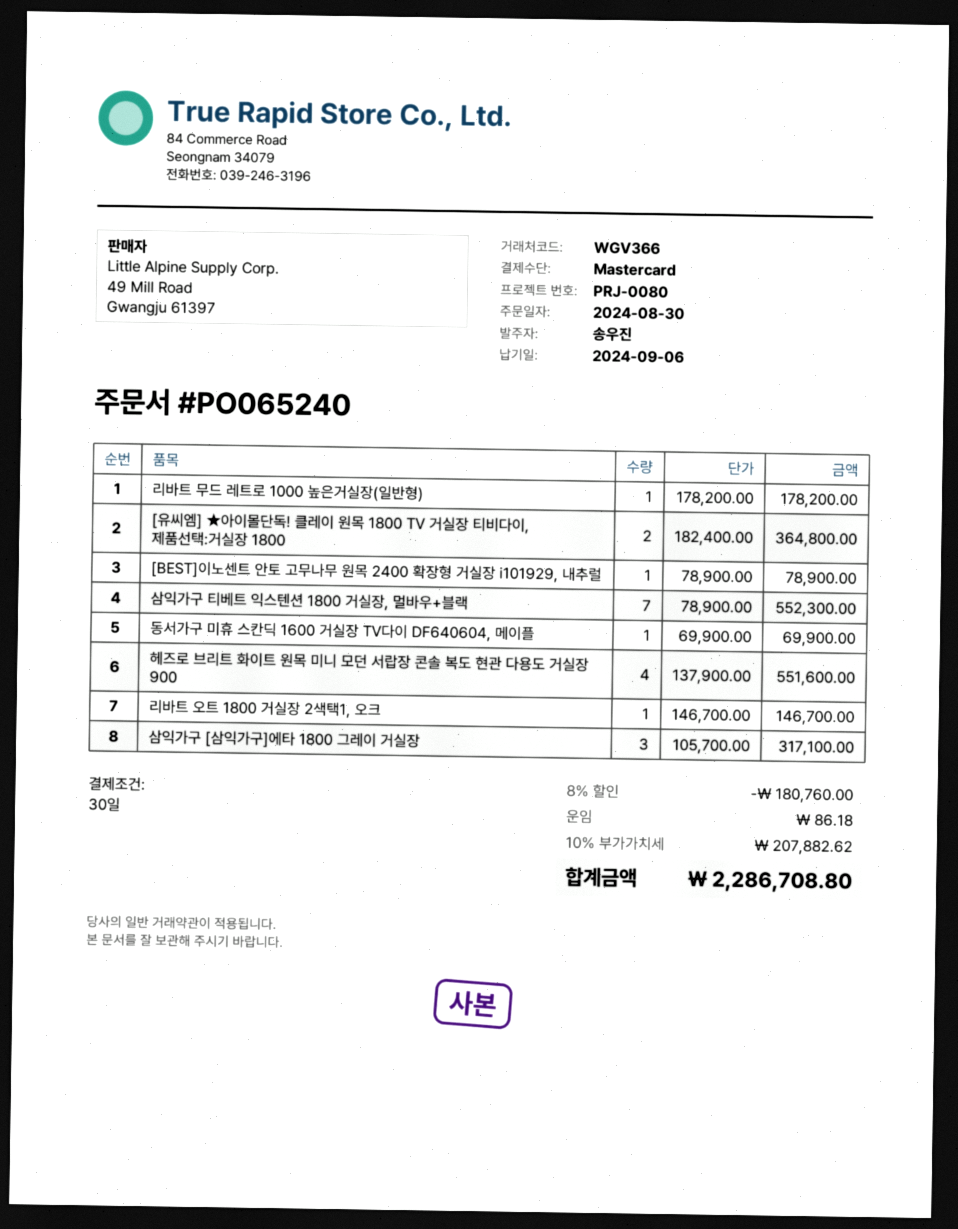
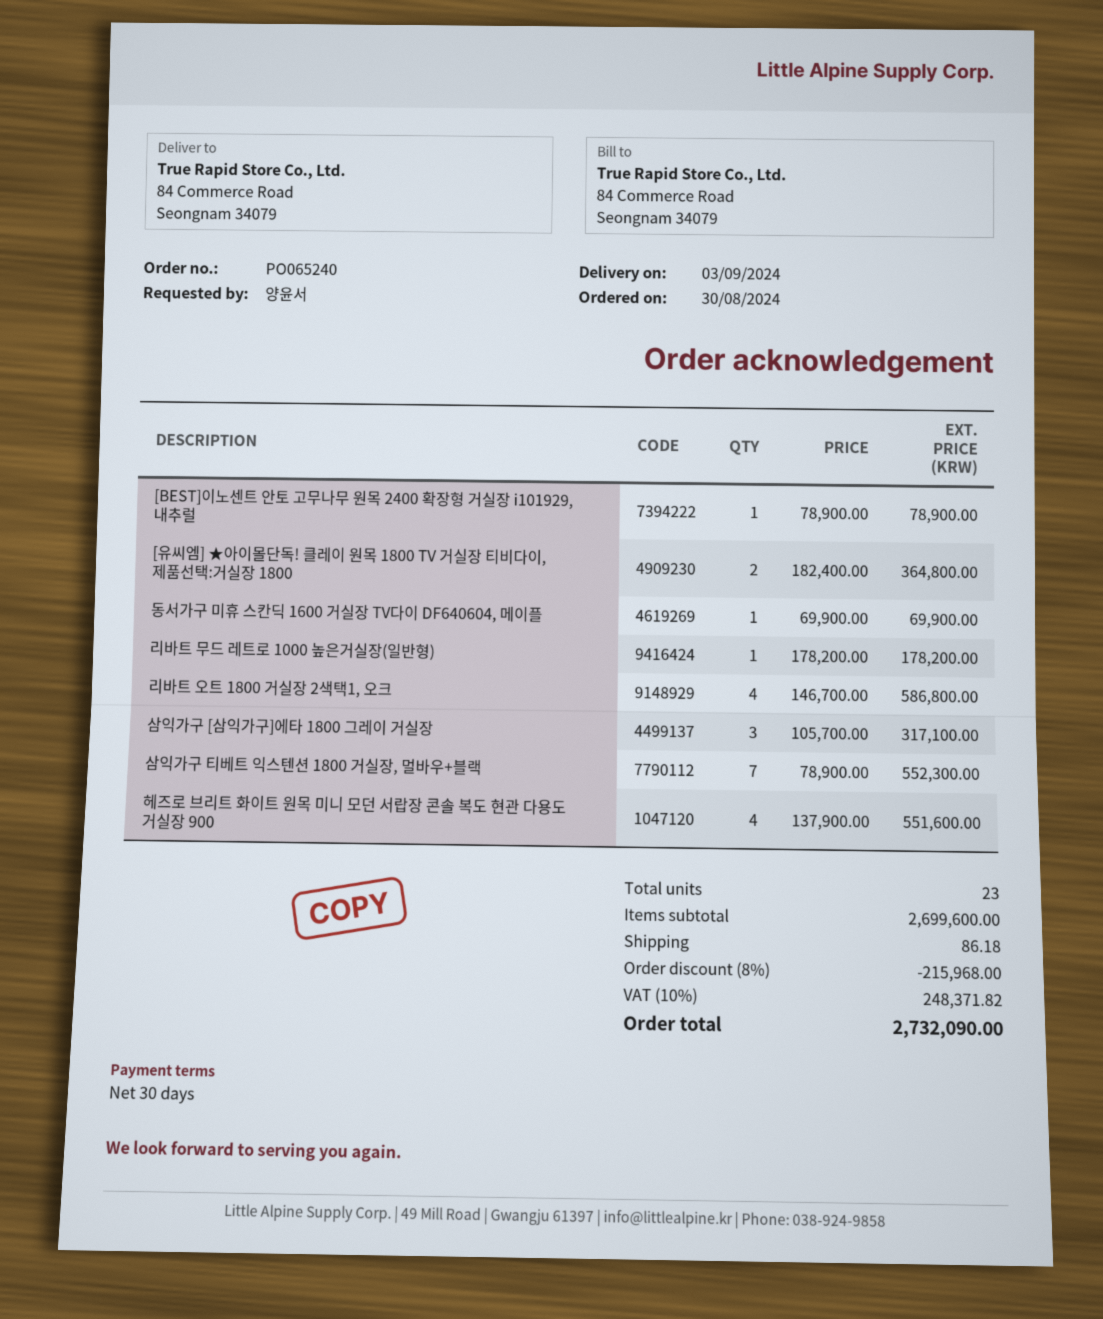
delivery date: 2024-09-06 -> 2024-09-03
ordered by: 송우진 -> 양윤서
리바트 오트 1800 거실장 2색택1, 오크: 1 x 146700.00 = 146700.00 -> 4 x 146700.00 = 586800.00
discount: 8% = 180760.00 -> 8% = 215968.00
tax: 10% = 207882.62 -> 10% = 248371.82
total: 2286708.80 -> 2732090.00

